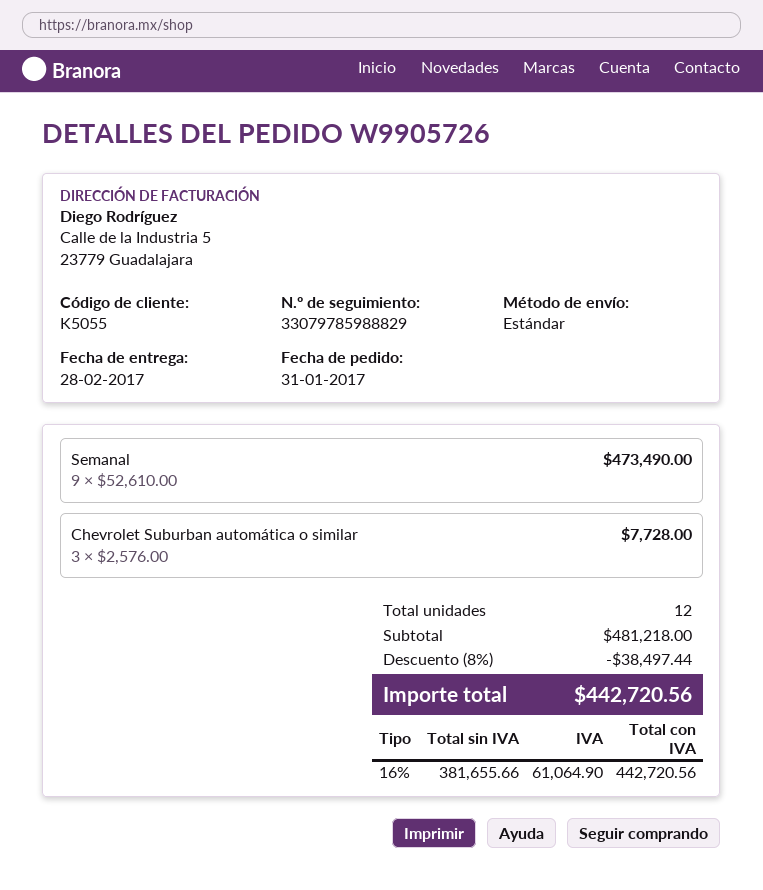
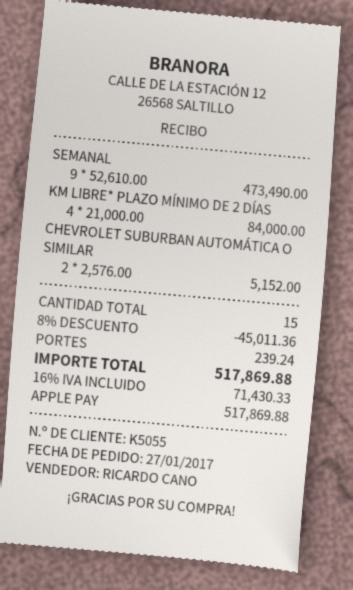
order date: 2017-01-31 -> 2017-01-27
Chevrolet Suburban automática o similar: 3 x 2576.00 = 7728.00 -> 2 x 2576.00 = 5152.00
KM LIBRE* PLAZO MÍNIMO DE 2 DÍAS: none -> 4 x 21000.00 = 84000.00
total quantity: 12 -> 15
discount: 8% = 38497.44 -> 8% = 45011.36
shipping: none -> 239.24
tax: 16% = 61064.90 -> 16% = 71430.33
total: 442720.56 -> 517869.88

